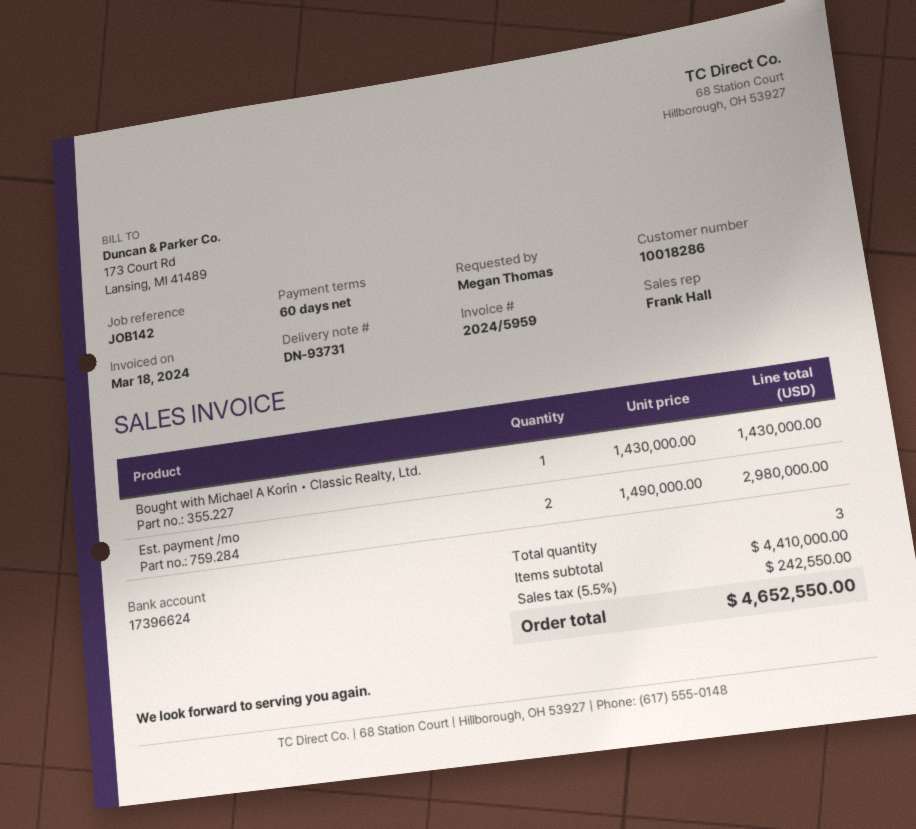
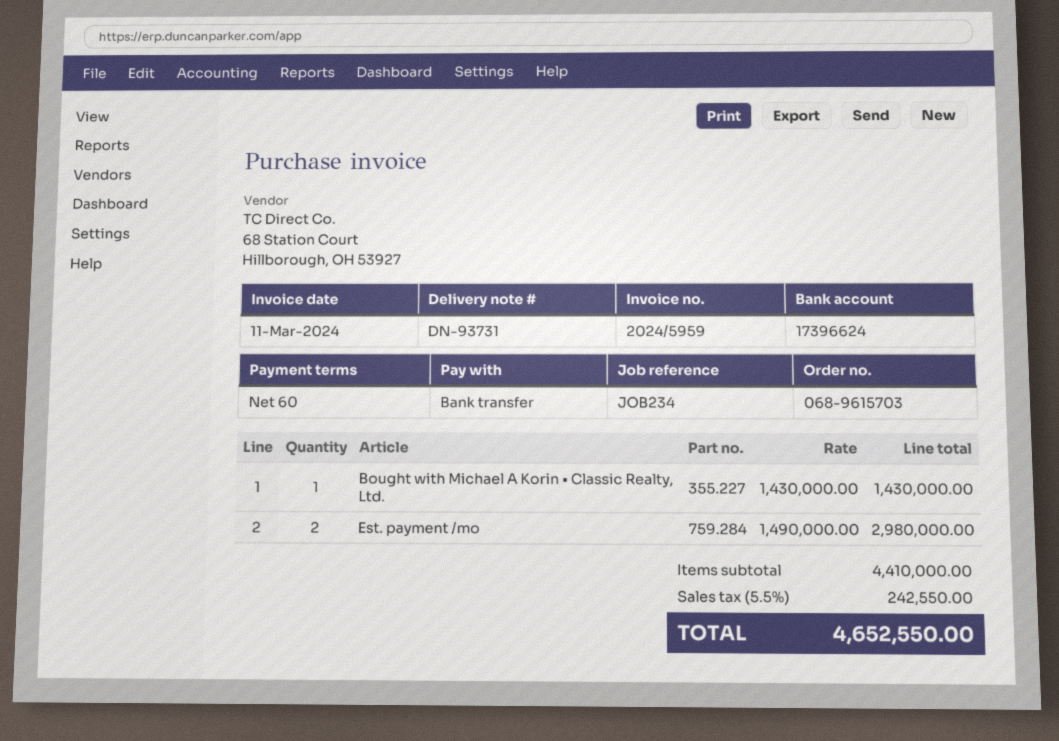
invoice date: 2024-03-18 -> 2024-03-11
reference: JOB142 -> JOB234

